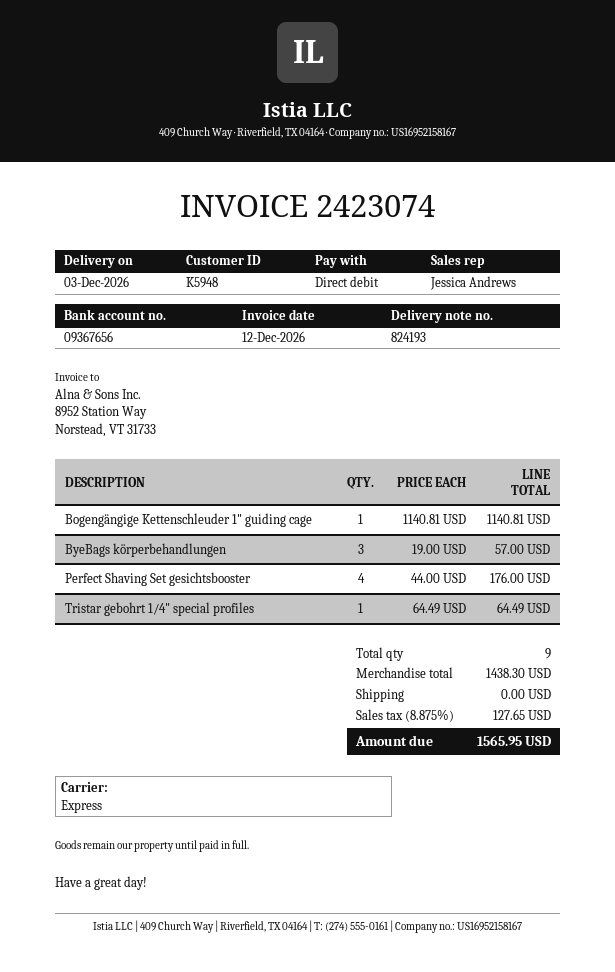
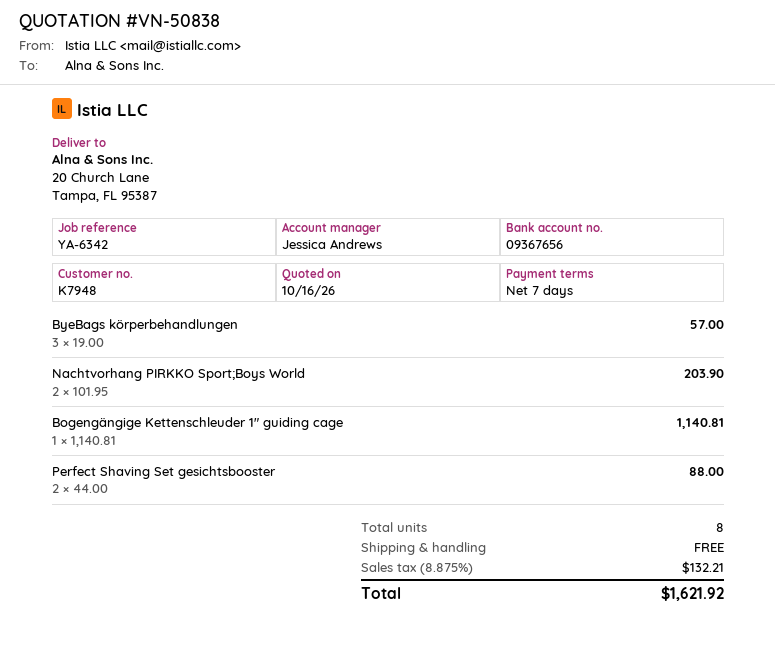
customer number: K5948 -> K7948
Perfect Shaving Set gesichtsbooster: 4 x 44.00 = 176.00 -> 2 x 44.00 = 88.00
Tristar gebohrt 1/4" special profiles: 1 x 64.49 = 64.49 -> none
Nachtvorhang PIRKKO Sport;Boys World: none -> 2 x 101.95 = 203.90
total quantity: 9 -> 8
tax: 8.875% = 127.65 -> 8.875% = 132.21
total: 1565.95 -> 1621.92

